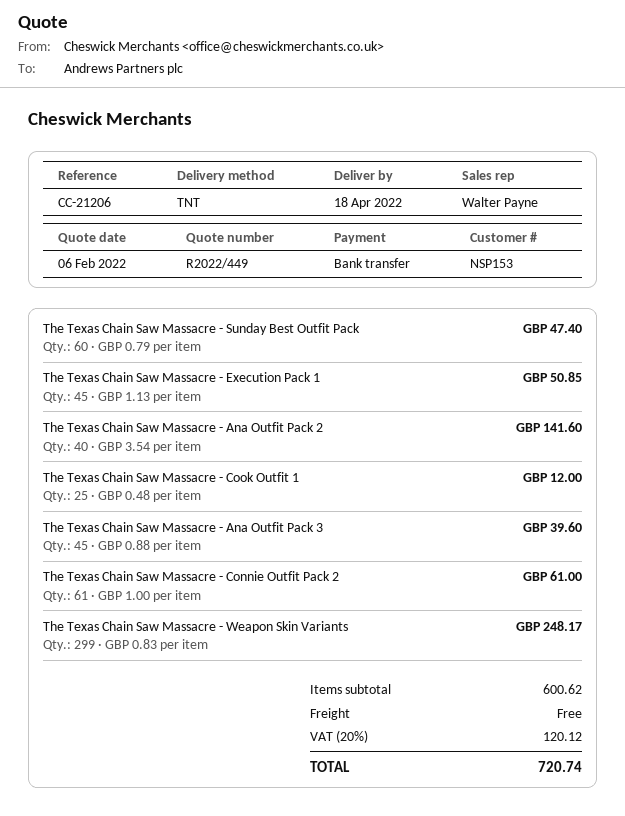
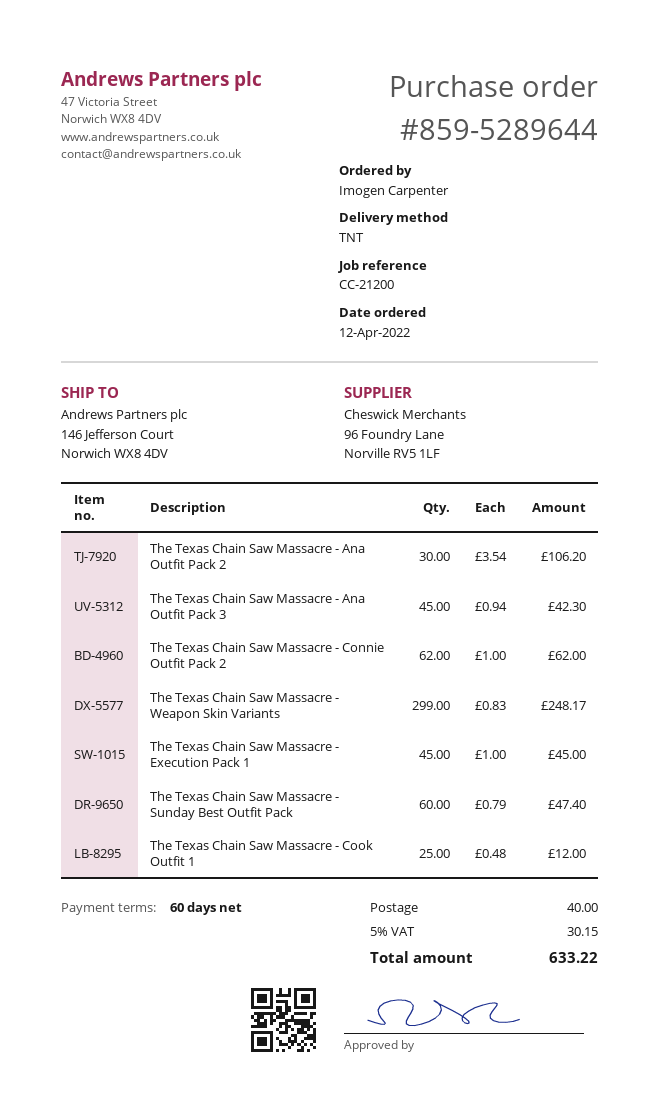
reference: CC-21206 -> CC-21200
The Texas Chain Saw Massacre - Execution Pack 1: 45 x 1.13 = 50.85 -> 45 x 1.00 = 45.00
The Texas Chain Saw Massacre - Ana Outfit Pack 2: 40 x 3.54 = 141.60 -> 30 x 3.54 = 106.20
The Texas Chain Saw Massacre - Ana Outfit Pack 3: 45 x 0.88 = 39.60 -> 45 x 0.94 = 42.30
The Texas Chain Saw Massacre - Connie Outfit Pack 2: 61 x 1.00 = 61.00 -> 62 x 1.00 = 62.00
shipping: 0.00 -> 40.00
tax: 20% = 120.12 -> 5% = 30.15
total: 720.74 -> 633.22

